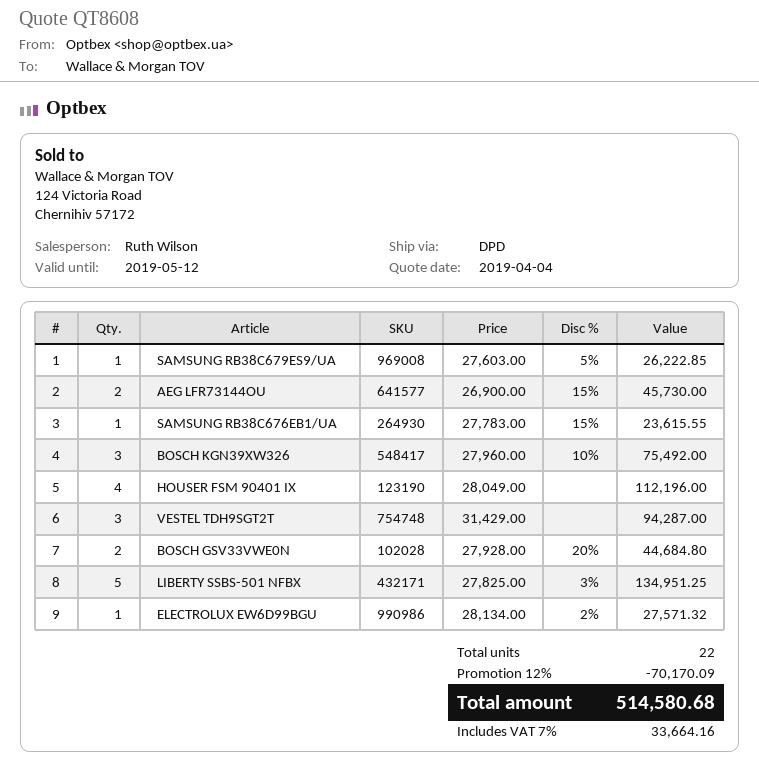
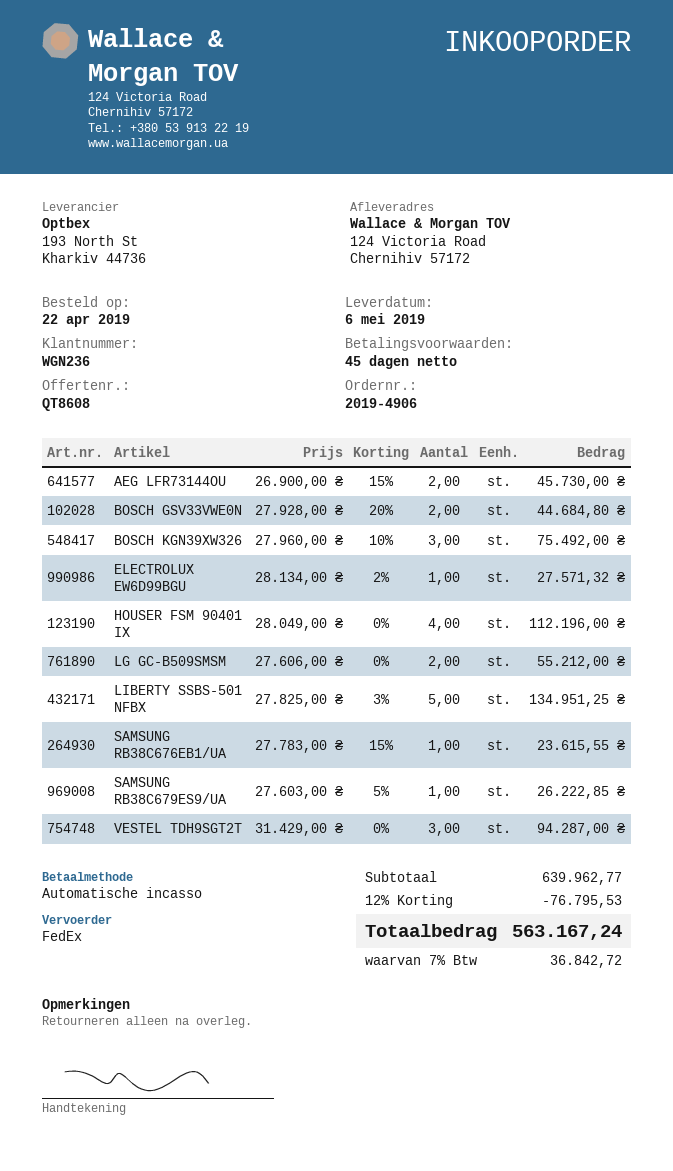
shipping method: DPD -> FedEx
LG GC-B509SMSM: none -> 2 x 27606.00 = 55212.00
discount: 12% = 70170.09 -> 12% = 76795.53
tax: 7% = 33664.16 -> 7% = 36842.72
total: 514580.68 -> 563167.24

